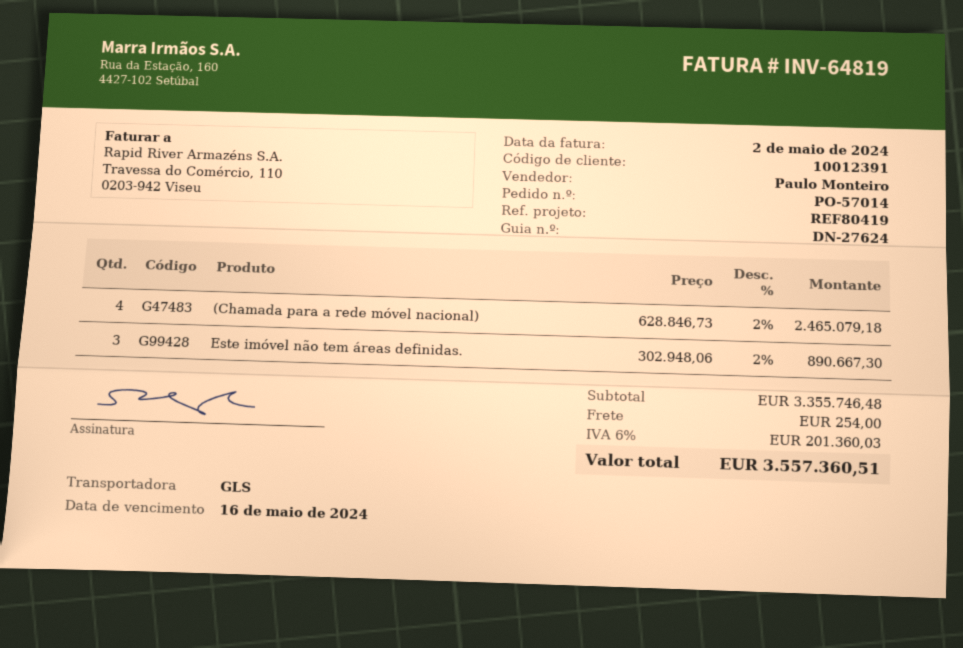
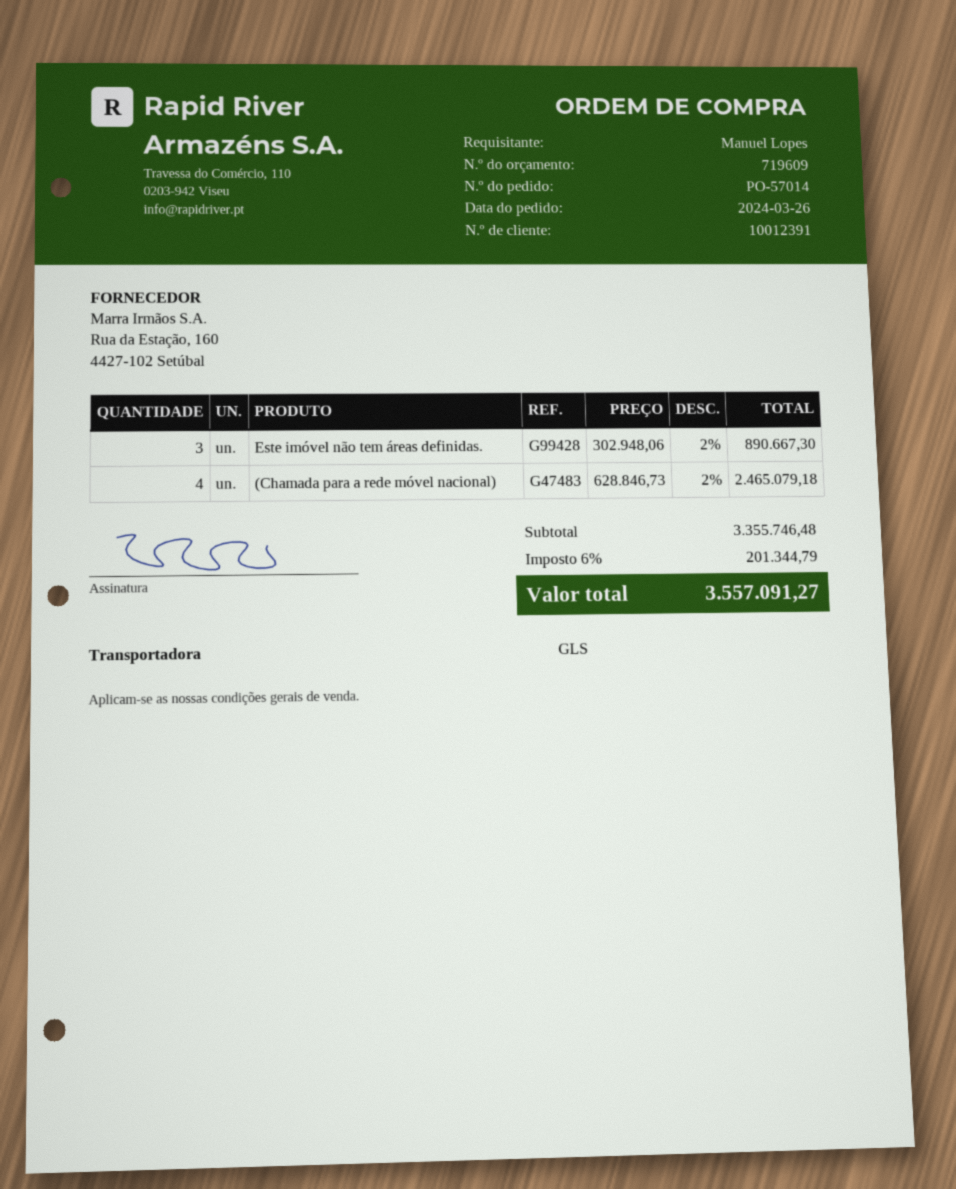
shipping: 254.00 -> none
tax: 6% = 201360.03 -> 6% = 201344.79
total: 3557360.51 -> 3557091.27

